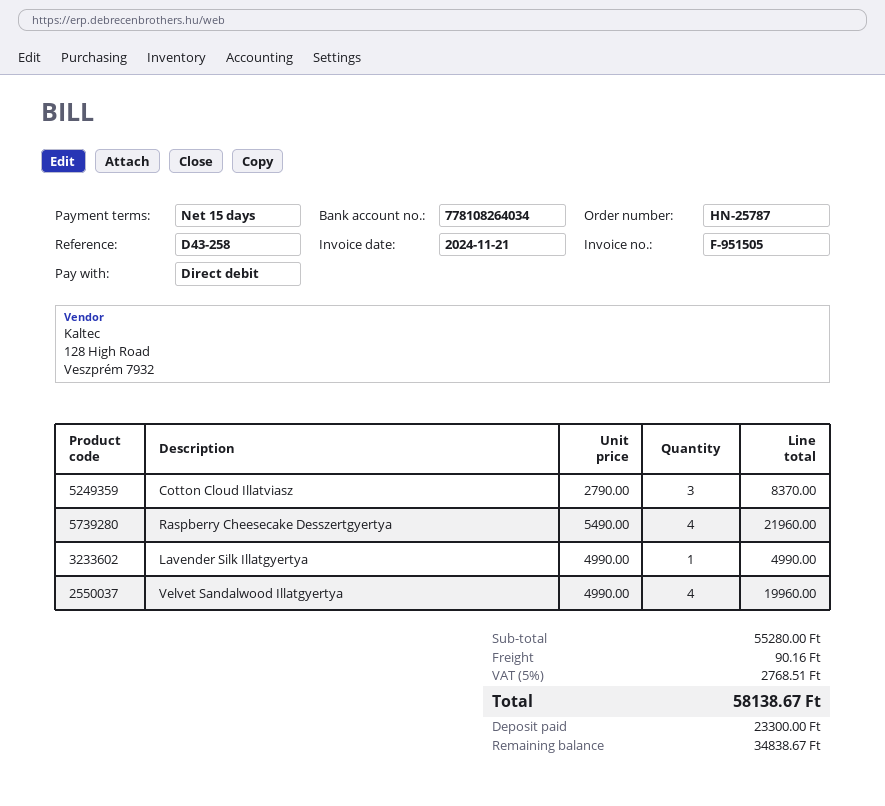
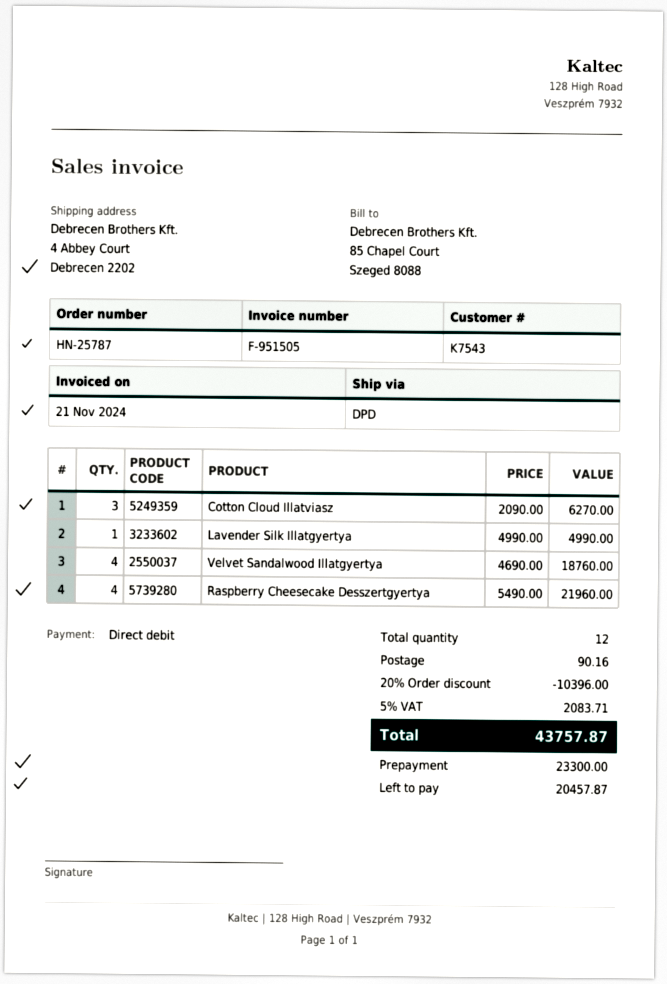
Cotton Cloud Illatviasz: 3 x 2790.00 = 8370.00 -> 3 x 2090.00 = 6270.00
Velvet Sandalwood Illatgyertya: 4 x 4990.00 = 19960.00 -> 4 x 4690.00 = 18760.00
discount: none -> 20% = 10396.00
tax: 5% = 2768.51 -> 5% = 2083.71
total: 58138.67 -> 43757.87
balance: 34838.67 -> 20457.87

